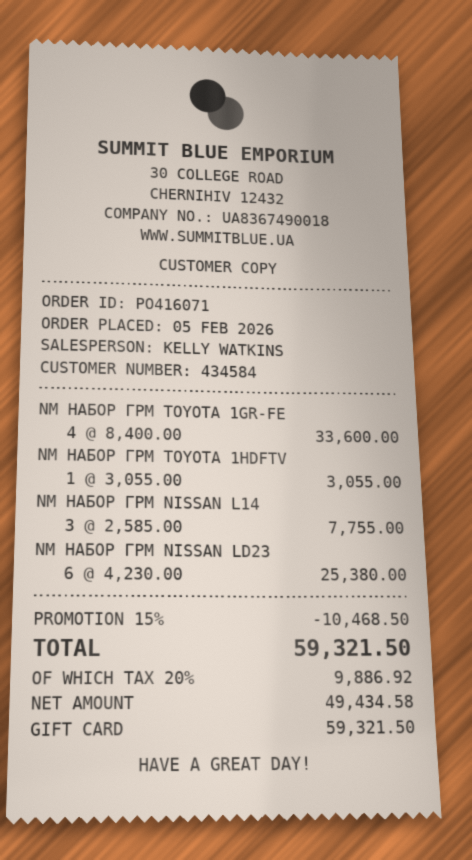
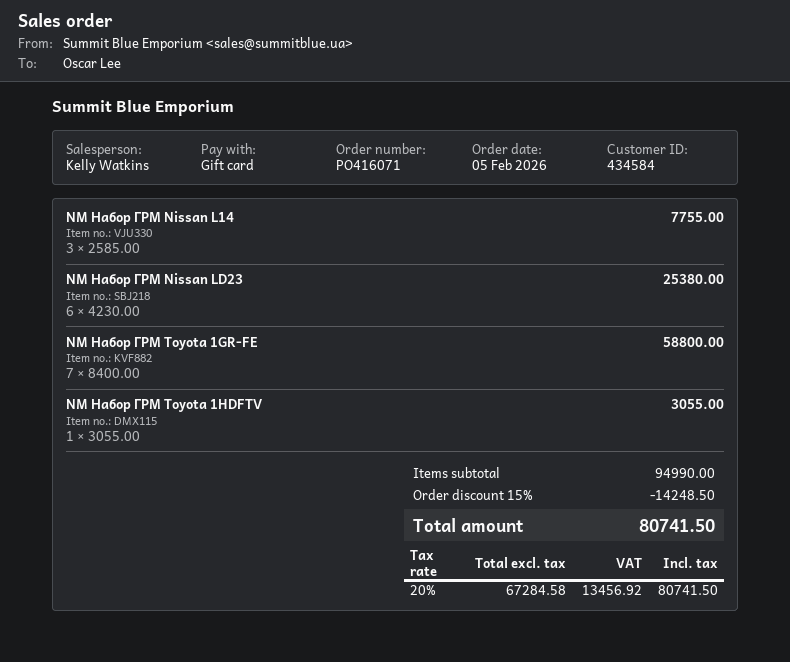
NM НАБОР ГРМ TOYOTA 1GR-FE: 4 x 8400.00 = 33600.00 -> 7 x 8400.00 = 58800.00
discount: 15% = 10468.50 -> 15% = 14248.50
net: 49434.58 -> 67284.58
tax: 20% = 9886.92 -> 20% = 13456.92
total: 59321.50 -> 80741.50

